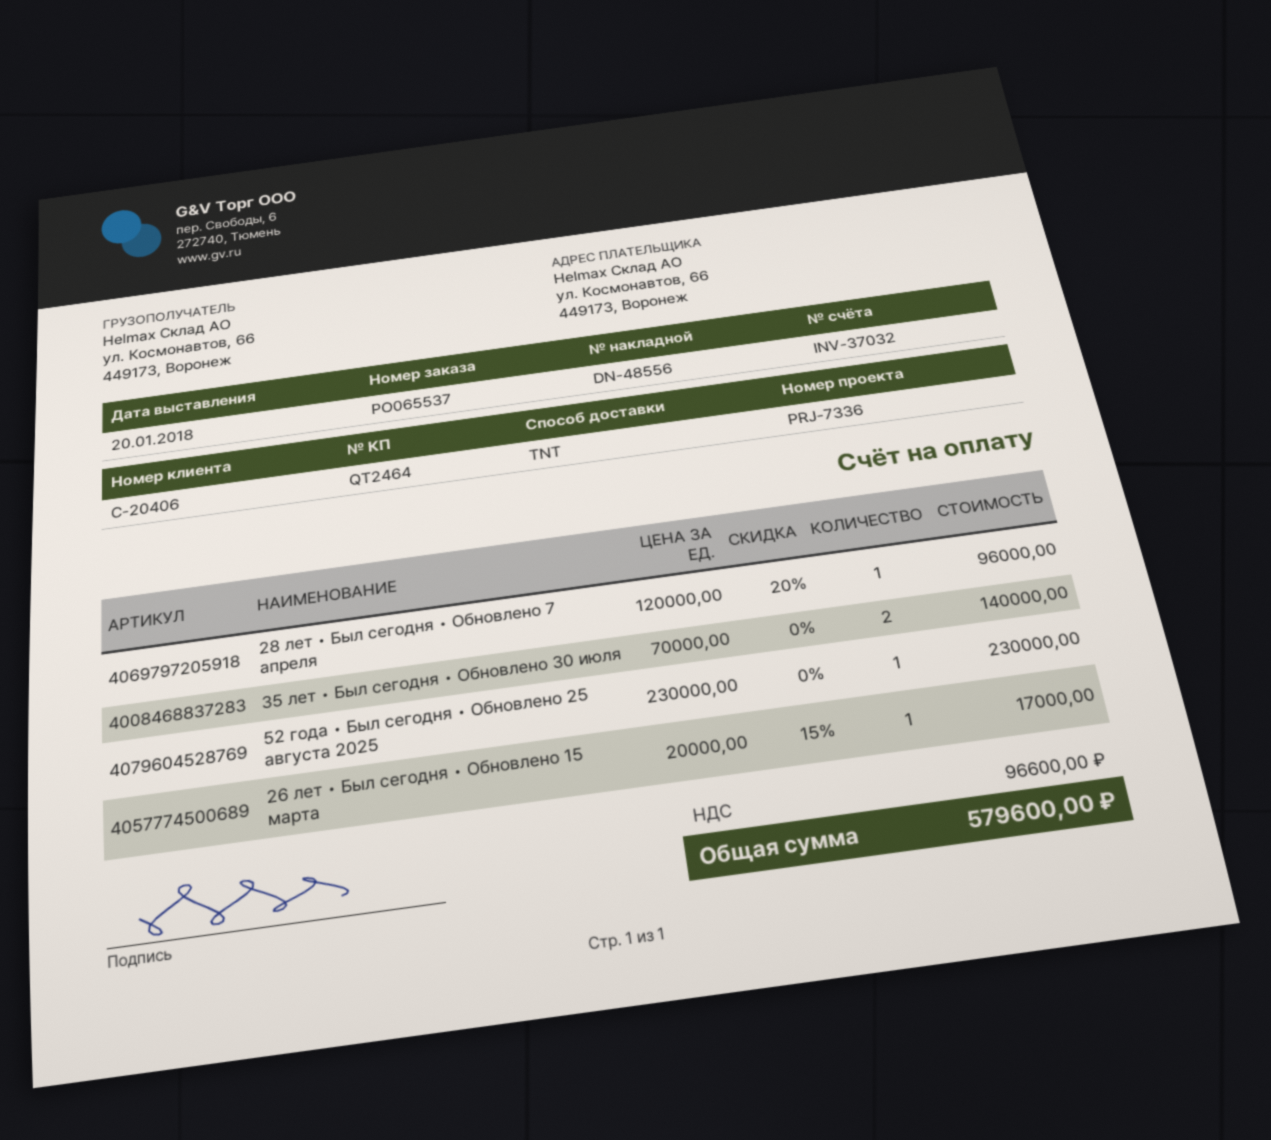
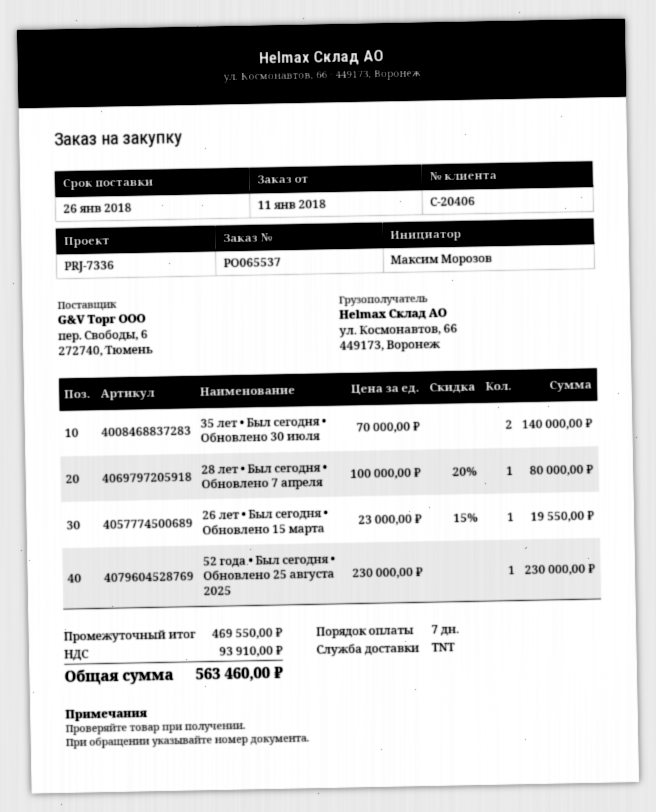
28 лет • Был сегодня • Обновлено 7 апреля: 1 x 120000.00 - 20% = 96000.00 -> 1 x 100000.00 - 20% = 80000.00
26 лет • Был сегодня • Обновлено 15 марта: 1 x 20000.00 - 15% = 17000.00 -> 1 x 23000.00 - 15% = 19550.00
tax: 96600.00 -> 93910.00
total: 579600.00 -> 563460.00

